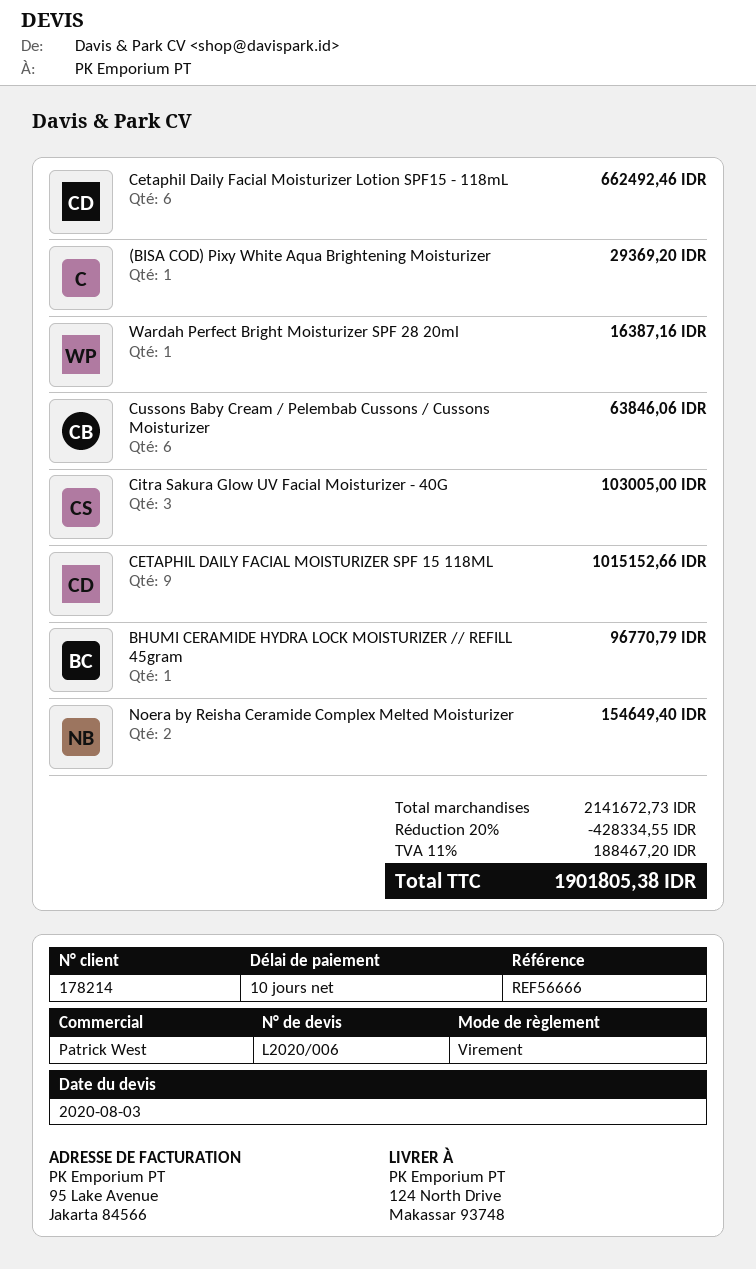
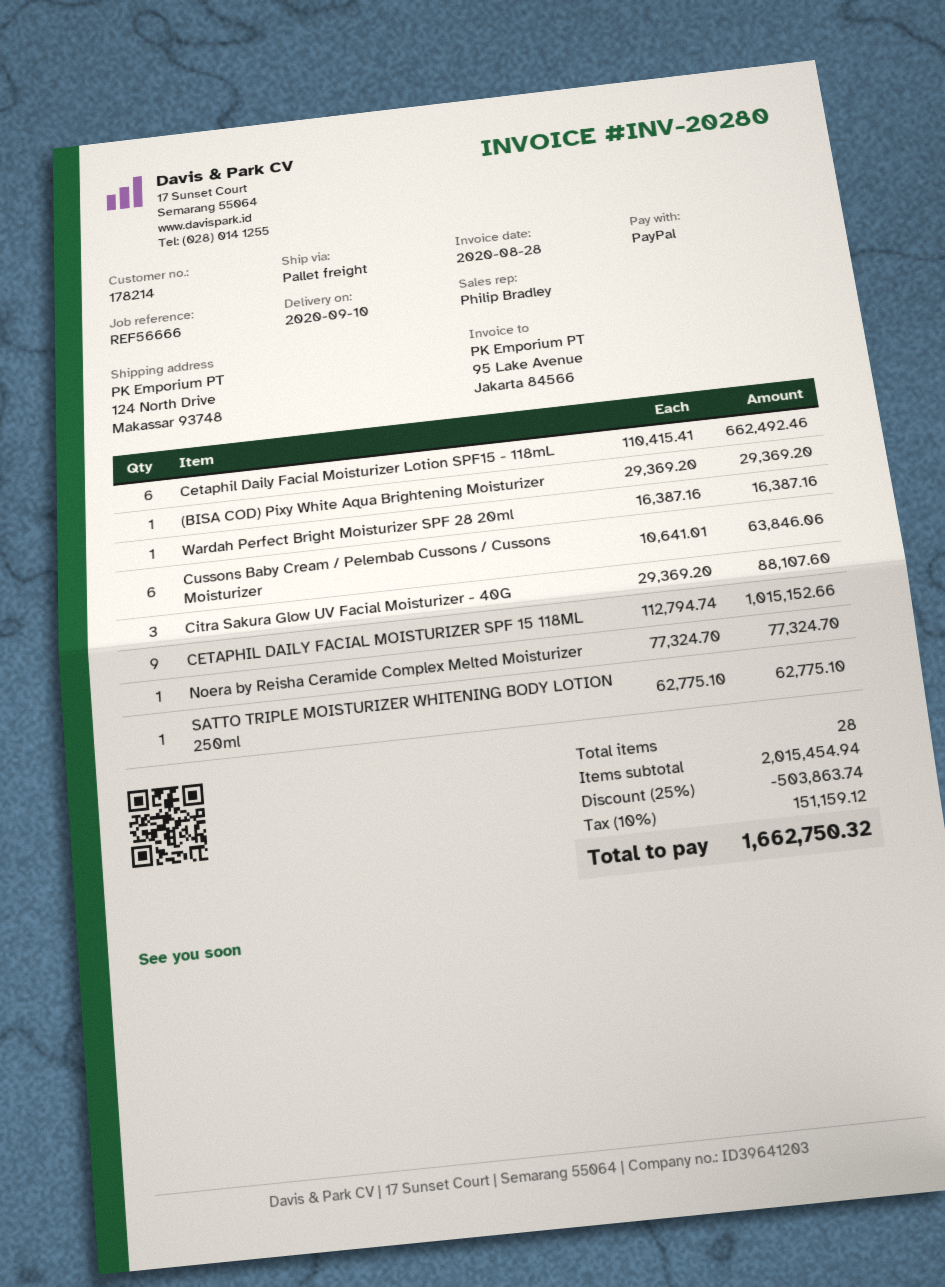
sales rep: Patrick West -> Philip Bradley
payment method: bank transfer -> PayPal
Citra Sakura Glow UV Facial Moisturizer - 40G: 3 for 103005.00 -> 3 for 88107.60
BHUMI CERAMIDE HYDRA LOCK MOISTURIZER // REFILL 45gram: 1 for 96770.79 -> none
Noera by Reisha Ceramide Complex Melted Moisturizer: 2 for 154649.40 -> 1 for 77324.70
SATTO TRIPLE MOISTURIZER WHITENING BODY LOTION 250ml: none -> 1 for 62775.10
subtotal: 2141672.73 -> 2015454.94
discount: 20% = 428334.55 -> 25% = 503863.74
tax: 11% = 188467.20 -> 10% = 151159.12
total: 1901805.38 -> 1662750.32

